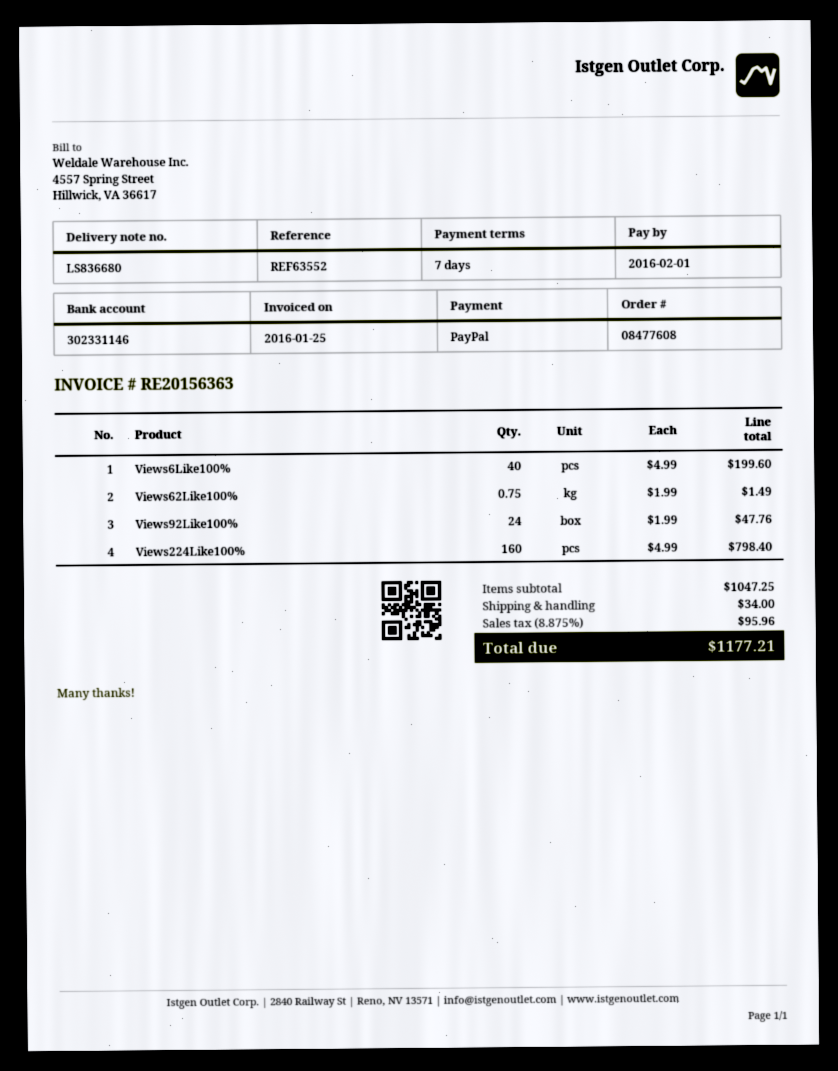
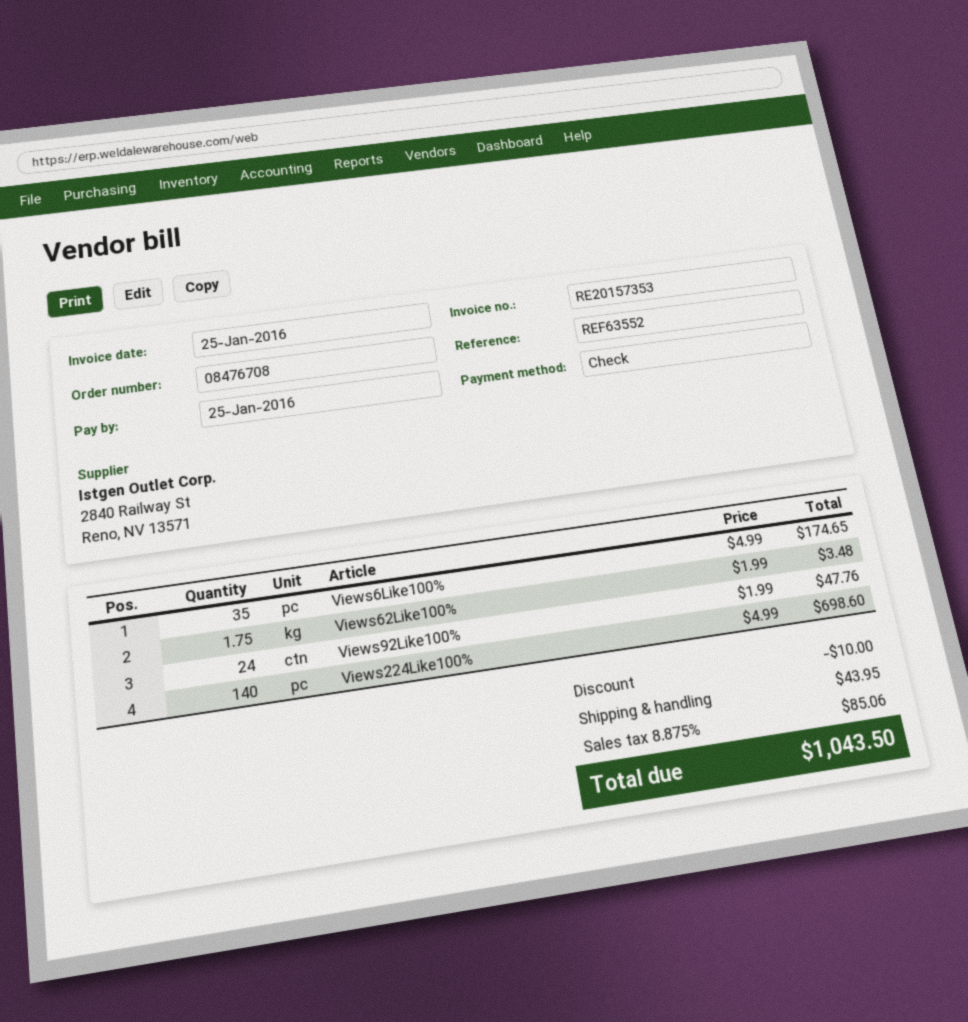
order number: 08477608 -> 08476708
invoice number: RE20156363 -> RE20157353
due date: 2016-02-01 -> 2016-01-25
payment method: PayPal -> cheque
Views6Like100%: 40 x 4.99 = 199.60 -> 35 x 4.99 = 174.65
Views62Like100%: 0.75 x 1.99 = 1.49 -> 1.75 x 1.99 = 3.48
Views224Like100%: 160 x 4.99 = 798.40 -> 140 x 4.99 = 698.60
discount: none -> 10.00
shipping: 34.00 -> 43.95
tax: 8.875% = 95.96 -> 8.875% = 85.06
total: 1177.21 -> 1043.50

